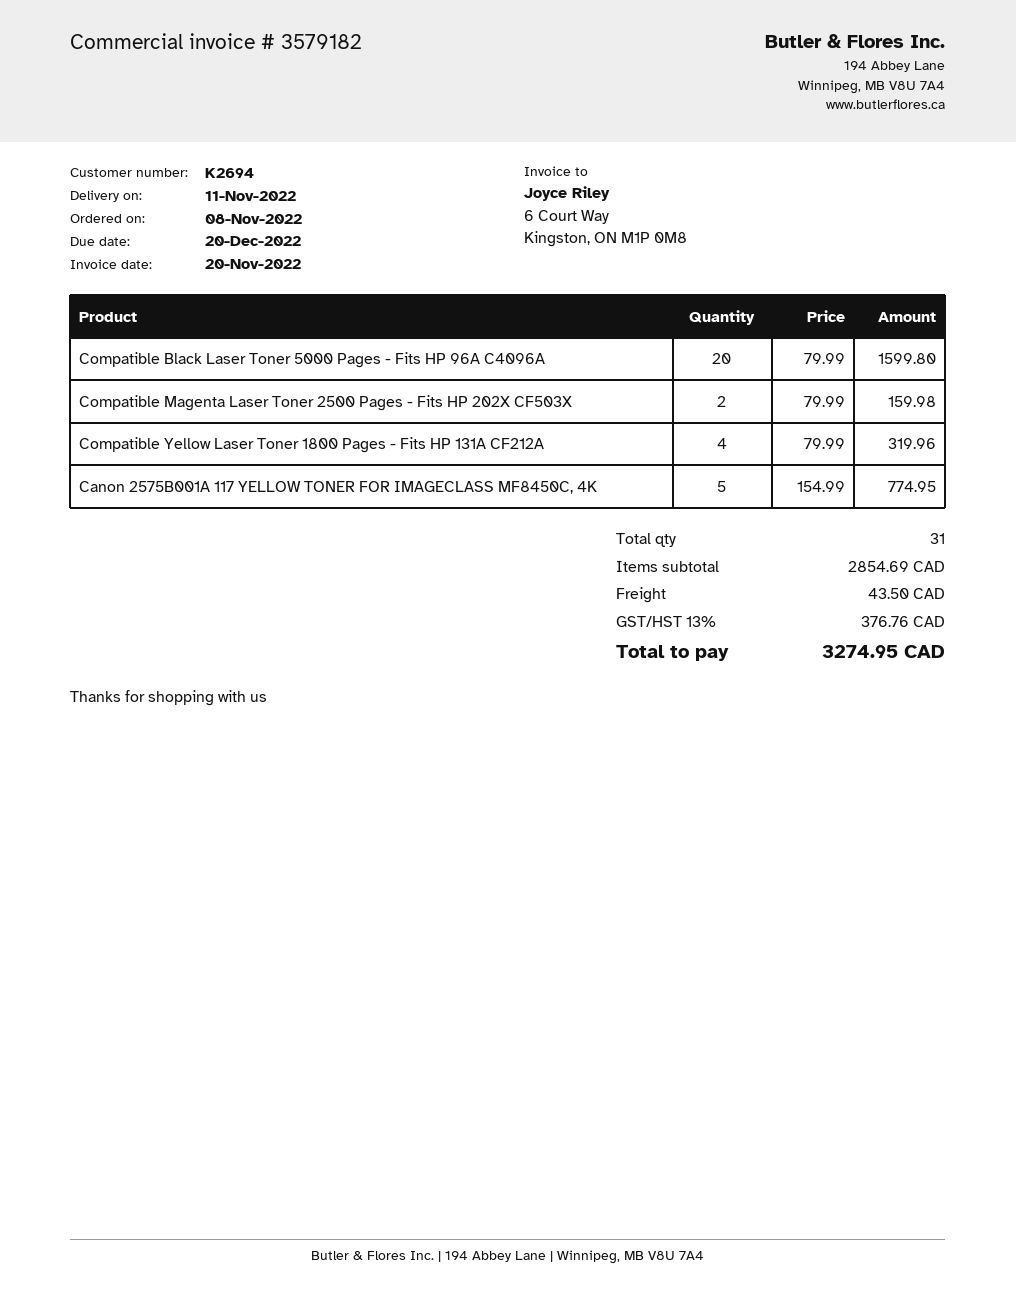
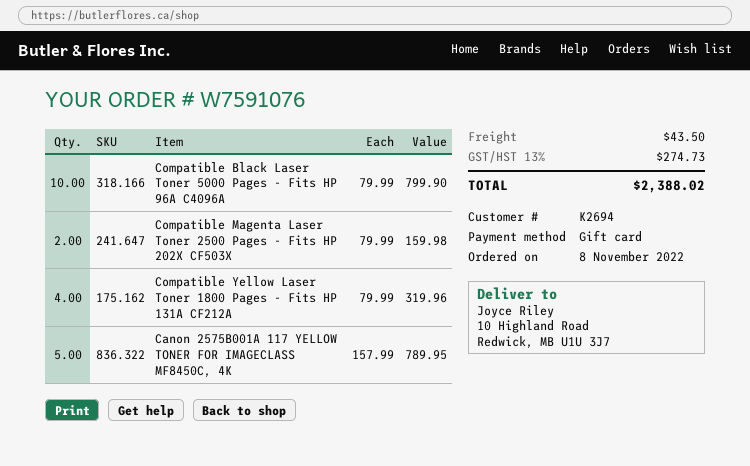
Compatible Black Laser Toner 5000 Pages - Fits HP 96A C4096A: 20 x 79.99 = 1599.80 -> 10 x 79.99 = 799.90
Canon 2575B001A 117 YELLOW TONER FOR IMAGECLASS MF8450C, 4K: 5 x 154.99 = 774.95 -> 5 x 157.99 = 789.95
tax: 13% = 376.76 -> 13% = 274.73
total: 3274.95 -> 2388.02

